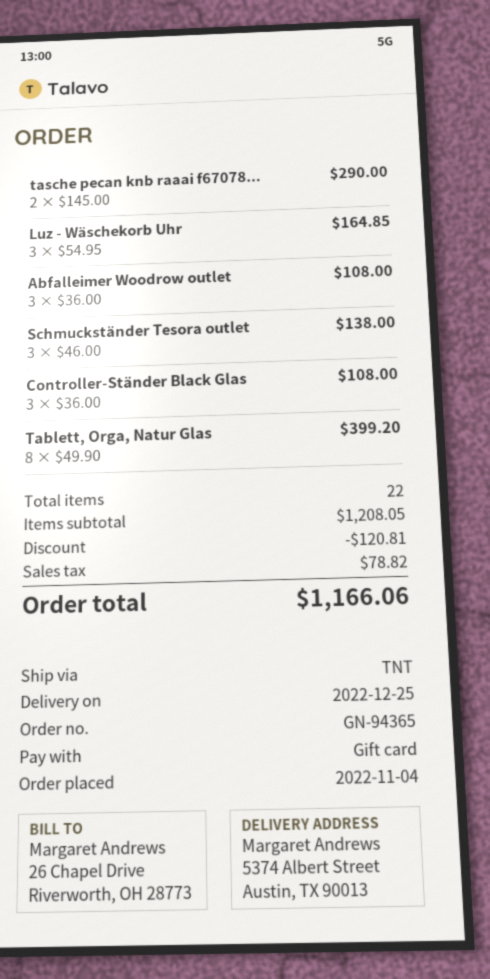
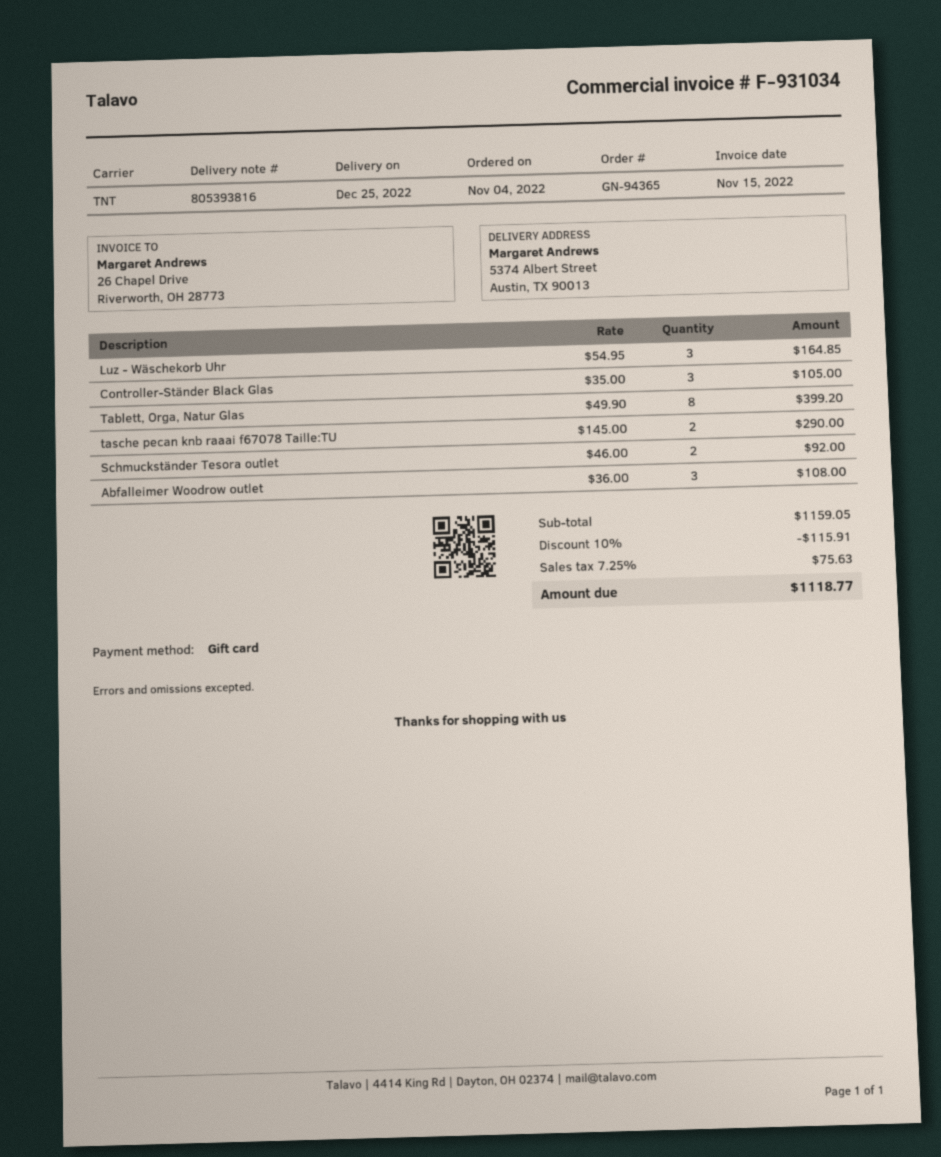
Schmuckständer Tesora outlet: 3 x 46.00 = 138.00 -> 2 x 46.00 = 92.00
Controller-Ständer Black Glas: 3 x 36.00 = 108.00 -> 3 x 35.00 = 105.00
subtotal: 1208.05 -> 1159.05
discount: 120.81 -> 115.91
tax: 78.82 -> 75.63
total: 1166.06 -> 1118.77

